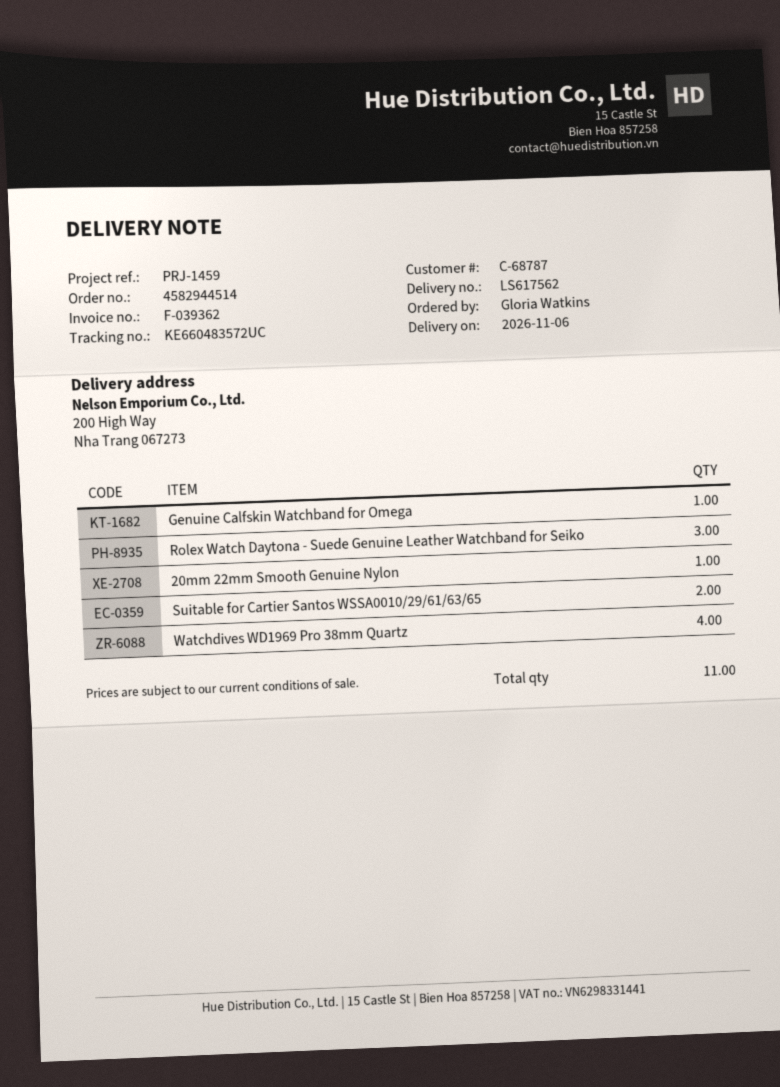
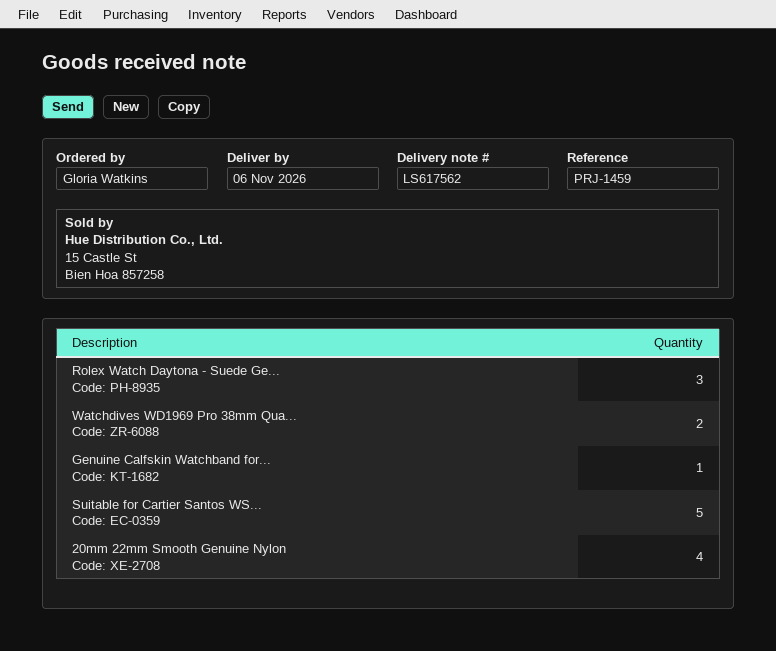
20mm 22mm Smooth Genuine Nylon: 1 -> 4
Suitable for Cartier Santos WSSA0010/29/61/63/65: 2 -> 5
Watchdives WD1969 Pro 38mm Quartz: 4 -> 2

